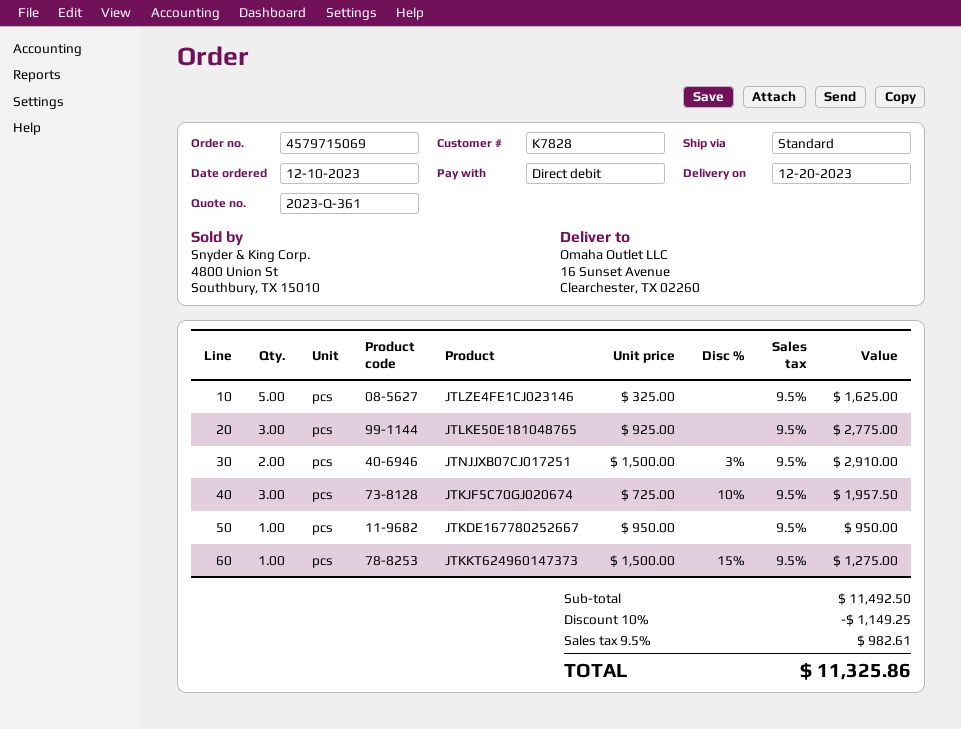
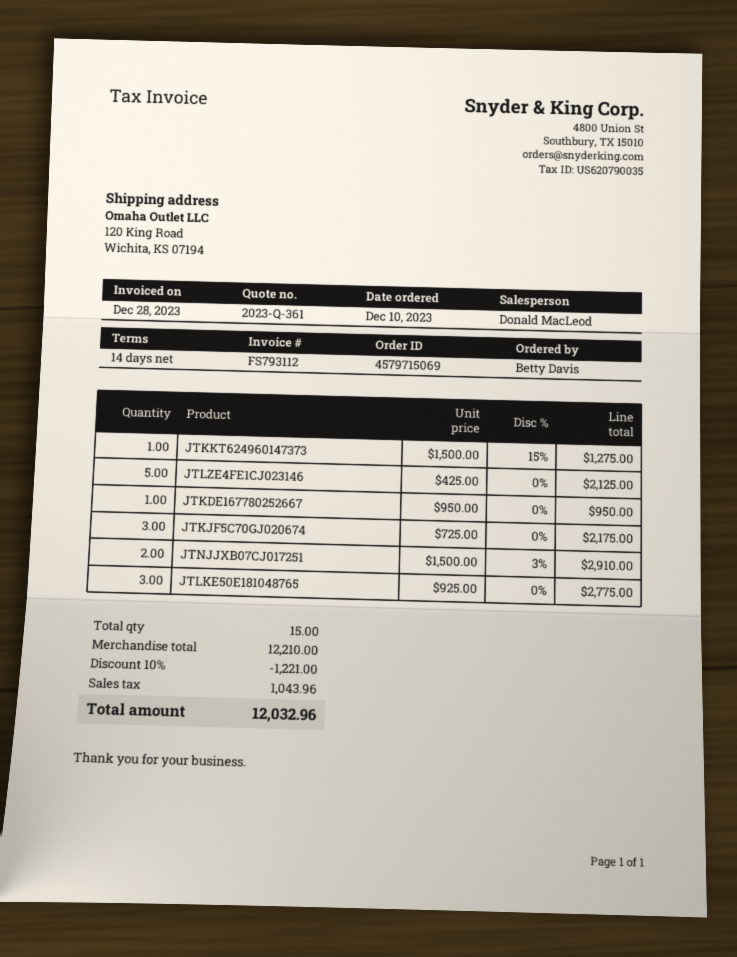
ship to: 16 Sunset Avenue, Clearchester, TX 02260 -> 120 King Road, Wichita, KS 07194
JTLZE4FE1CJ023146: 5 x 325.00 = 1625.00 -> 5 x 425.00 = 2125.00
JTKJF5C70GJ020674: 3 x 725.00 - 10% = 1957.50 -> 3 x 725.00 = 2175.00
subtotal: 11492.50 -> 12210.00
discount: 10% = 1149.25 -> 10% = 1221.00
tax: 982.61 -> 1043.96
total: 11325.86 -> 12032.96

